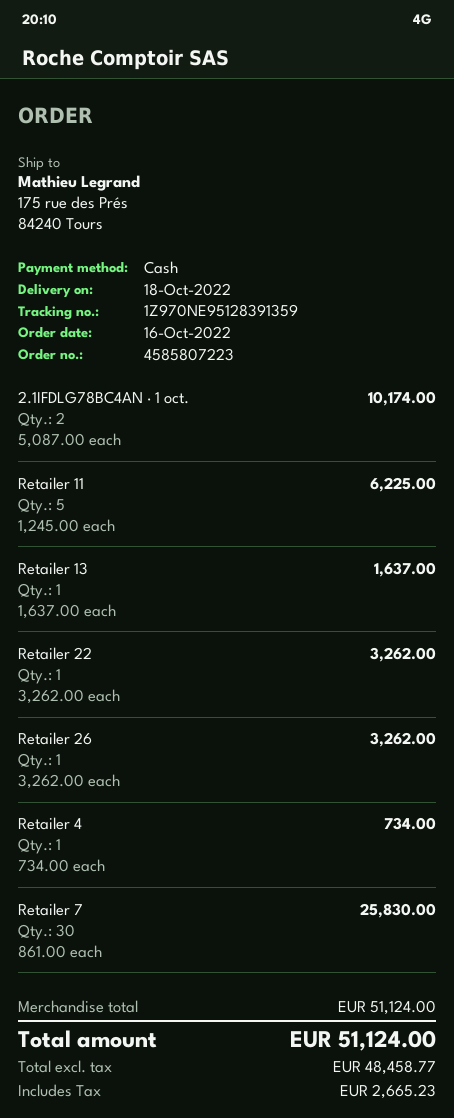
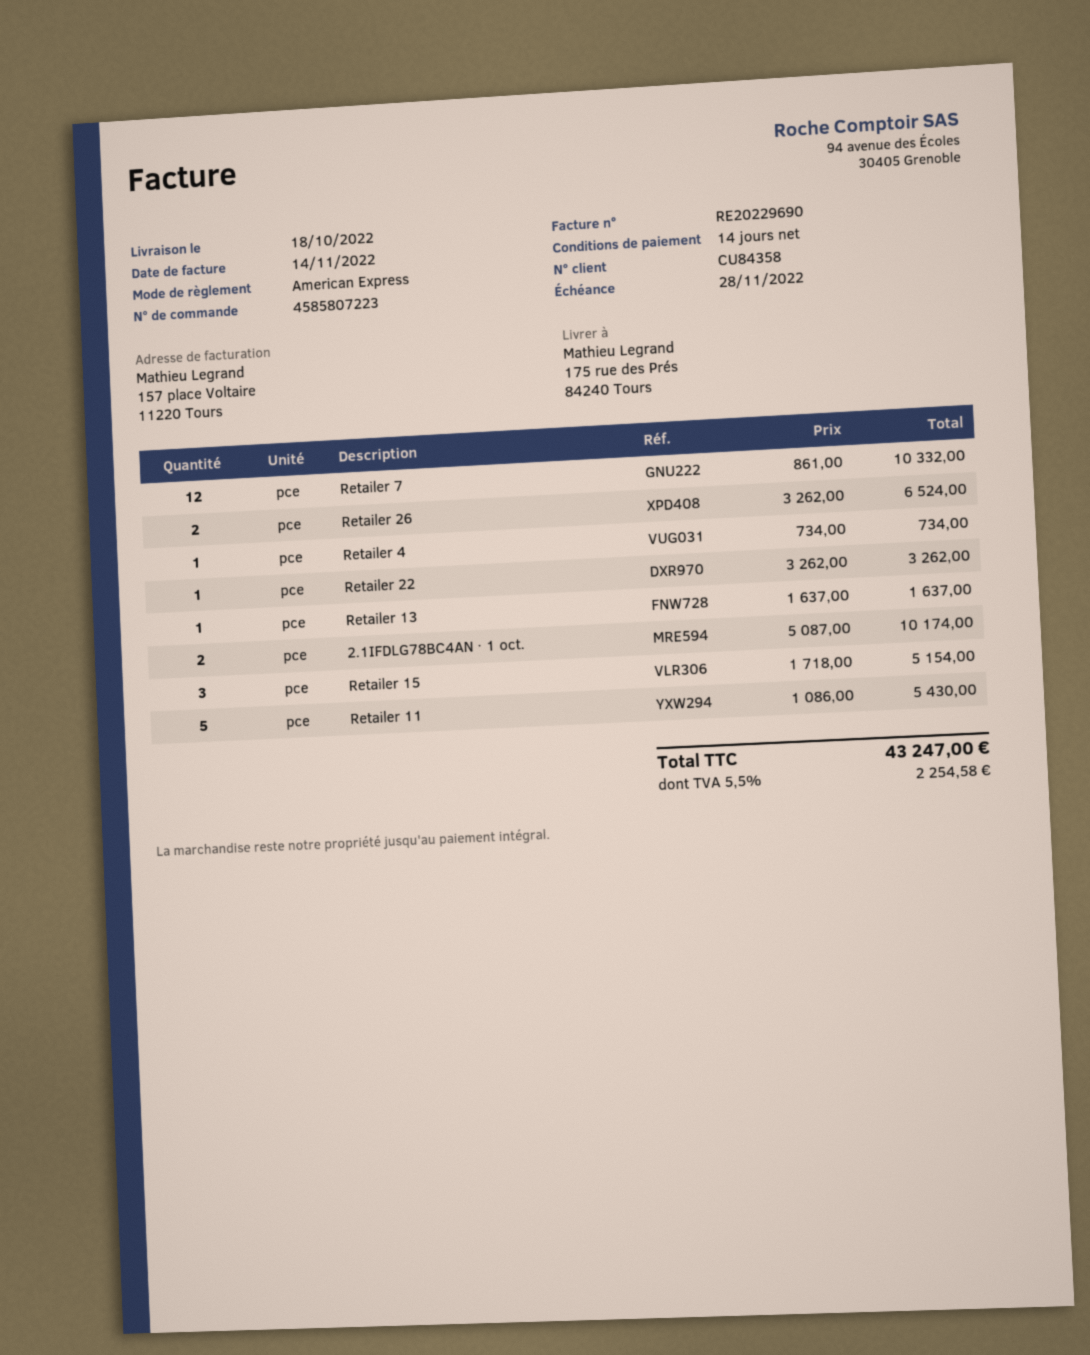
payment method: cash -> American Express
Retailer 11: 5 x 1245.00 = 6225.00 -> 5 x 1086.00 = 5430.00
Retailer 26: 1 x 3262.00 = 3262.00 -> 2 x 3262.00 = 6524.00
Retailer 7: 30 x 861.00 = 25830.00 -> 12 x 861.00 = 10332.00
Retailer 15: none -> 3 x 1718.00 = 5154.00
tax: 2665.23 -> 2254.58
total: 51124.00 -> 43247.00

